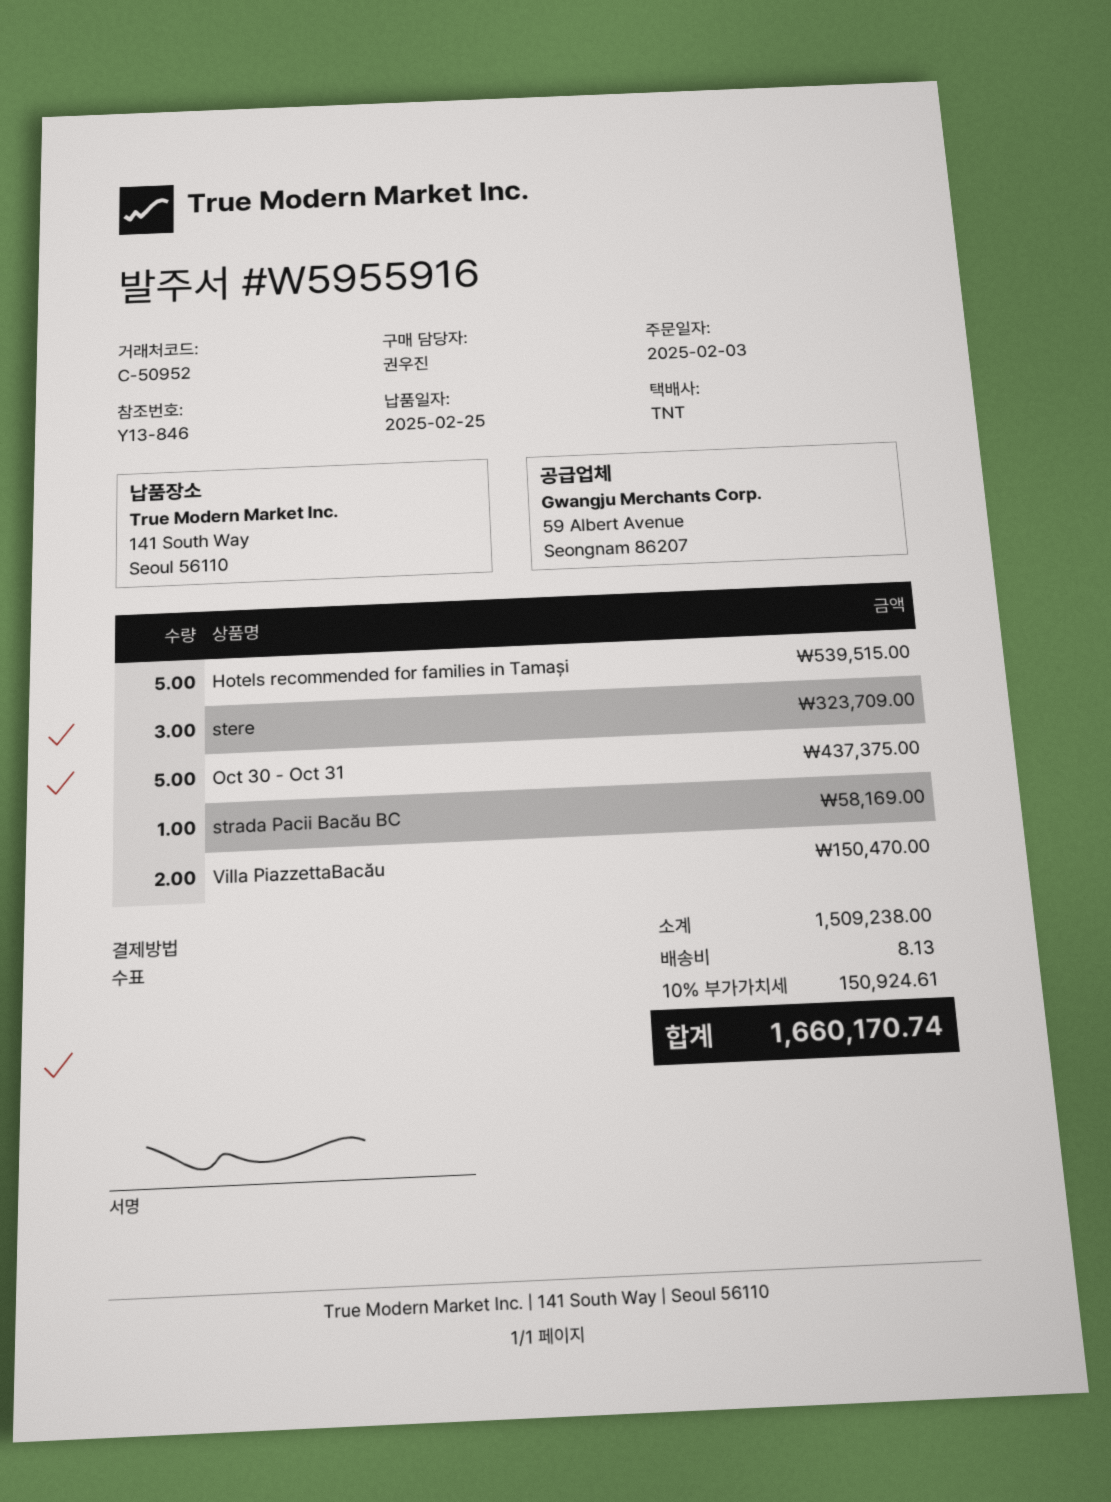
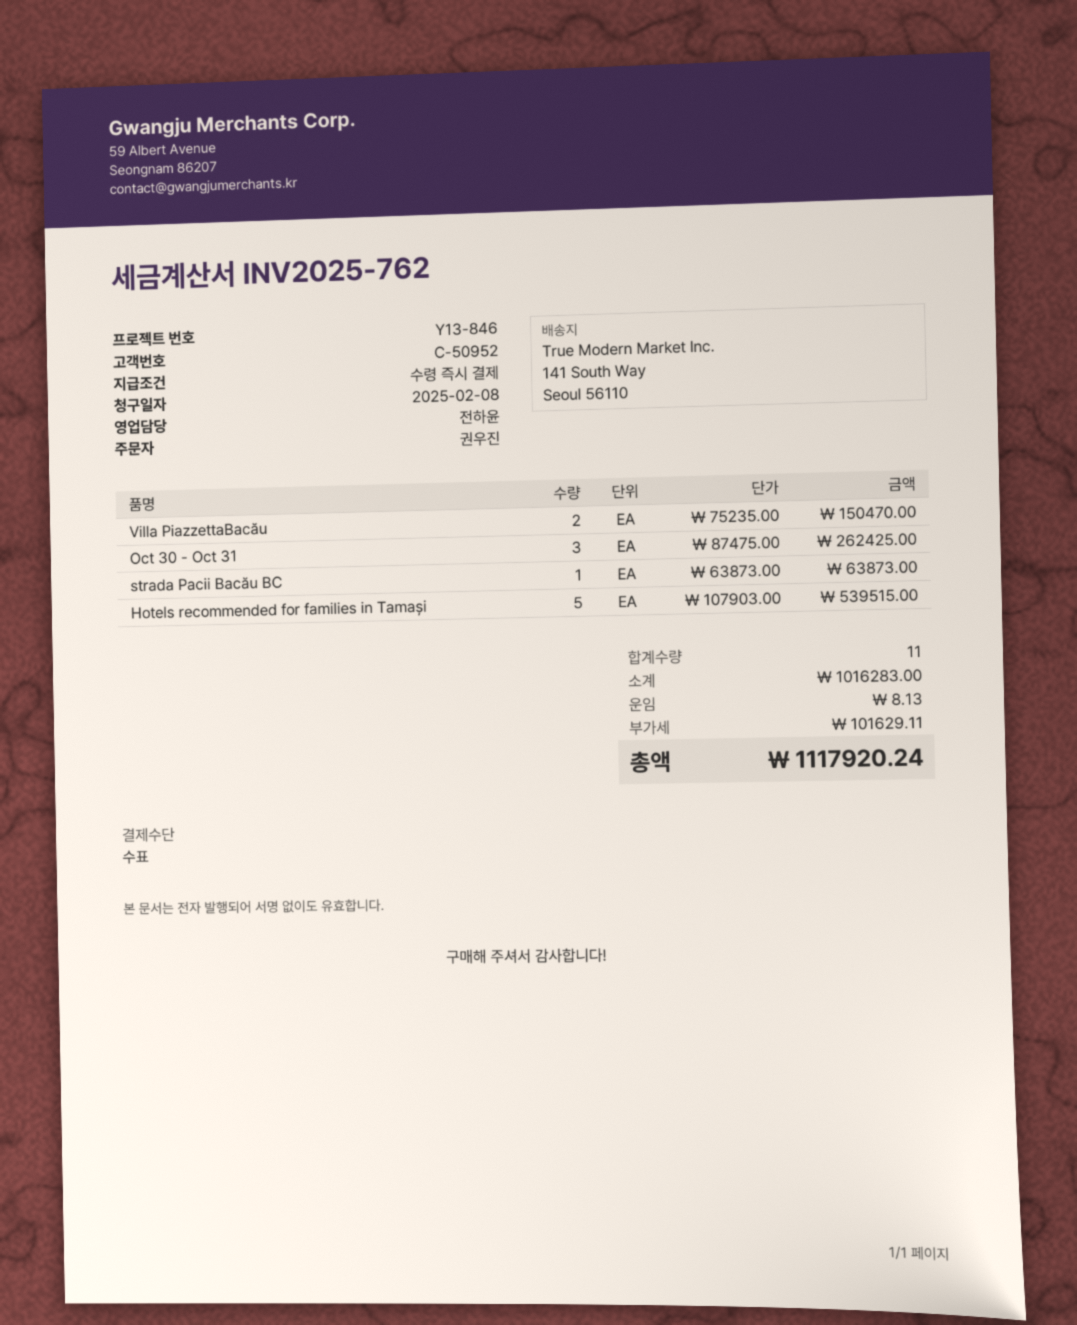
stere: 3 for 323709.00 -> none
Oct 30 - Oct 31: 5 for 437375.00 -> 3 for 262425.00
strada Pacii Bacău BC: 1 for 58169.00 -> 1 for 63873.00
subtotal: 1509238.00 -> 1016283.00
tax: 150924.61 -> 101629.11
total: 1660170.74 -> 1117920.24

